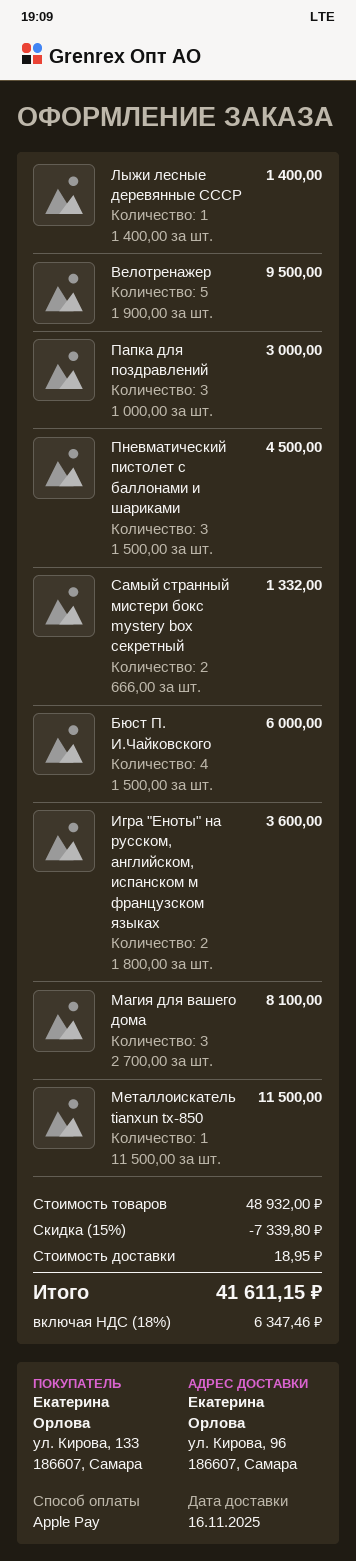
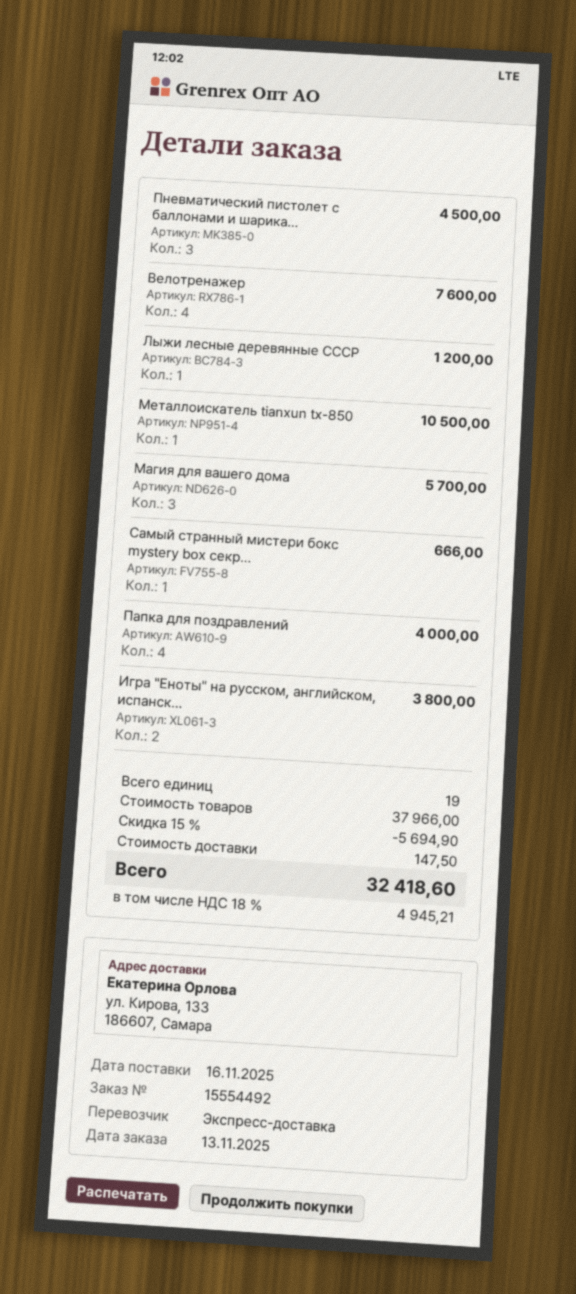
ship to: ул. Кирова, 96, 186607, Самара -> ул. Кирова, 133, 186607, Самара
Лыжи лесные деревянные СССР: 1 for 1400.00 -> 1 for 1200.00
Велотренажер: 5 for 9500.00 -> 4 for 7600.00
Папка для поздравлений: 3 for 3000.00 -> 4 for 4000.00
Самый странный мистери бокс mystery box секретный: 2 for 1332.00 -> 1 for 666.00
Бюст П. И.Чайковского: 4 for 6000.00 -> none
Игра "Еноты" на русском, английском, испанском м французском языках: 2 for 3600.00 -> 2 for 3800.00
Магия для вашего дома: 3 for 8100.00 -> 3 for 5700.00
Металлоискатель tianxun tx-850: 1 for 11500.00 -> 1 for 10500.00
subtotal: 48932.00 -> 37966.00
discount: 15% = 7339.80 -> 15% = 5694.90
shipping: 18.95 -> 147.50
tax: 18% = 6347.46 -> 18% = 4945.21
total: 41611.15 -> 32418.60

